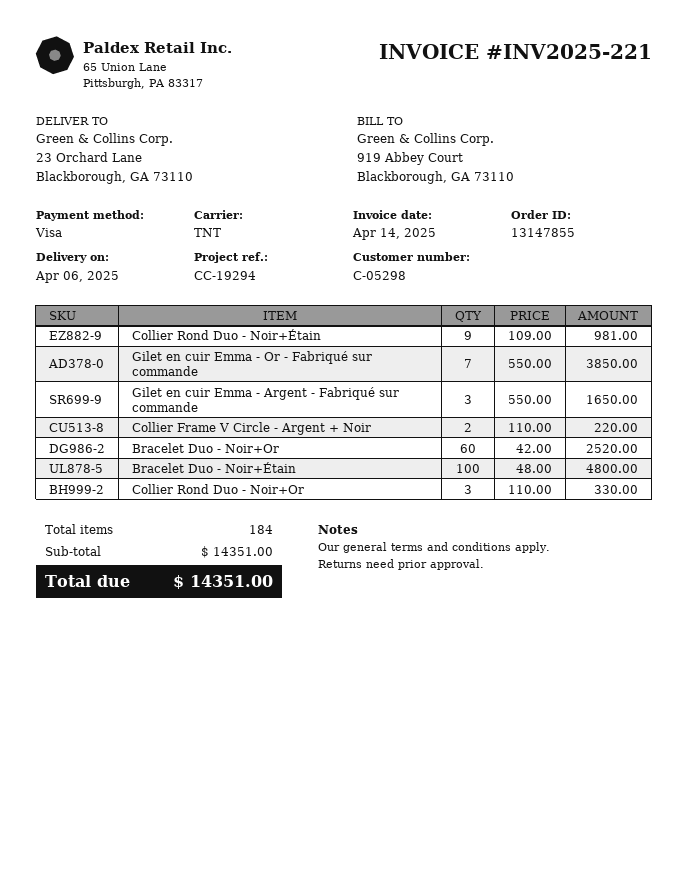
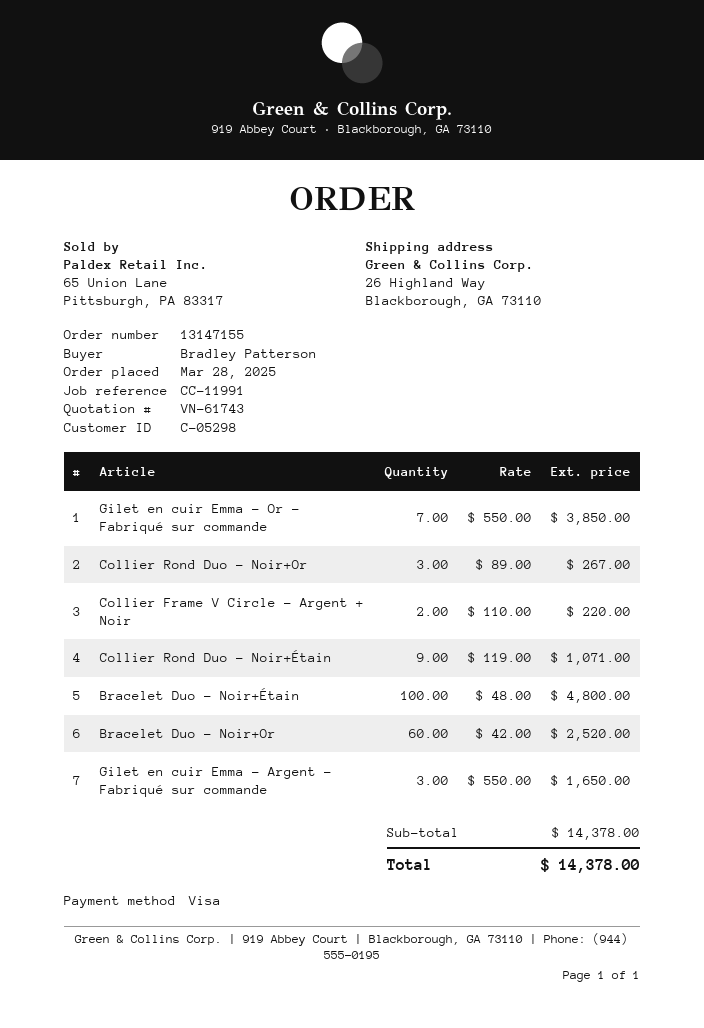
order number: 13147855 -> 13147155
reference: CC-19294 -> CC-11991
ship to: 23 Orchard Lane, Blackborough, GA 73110 -> 26 Highland Way, Blackborough, GA 73110
Collier Rond Duo - Noir+Étain: 9 x 109.00 = 981.00 -> 9 x 119.00 = 1071.00
Collier Rond Duo - Noir+Or: 3 x 110.00 = 330.00 -> 3 x 89.00 = 267.00
subtotal: 14351.00 -> 14378.00
total: 14351.00 -> 14378.00

